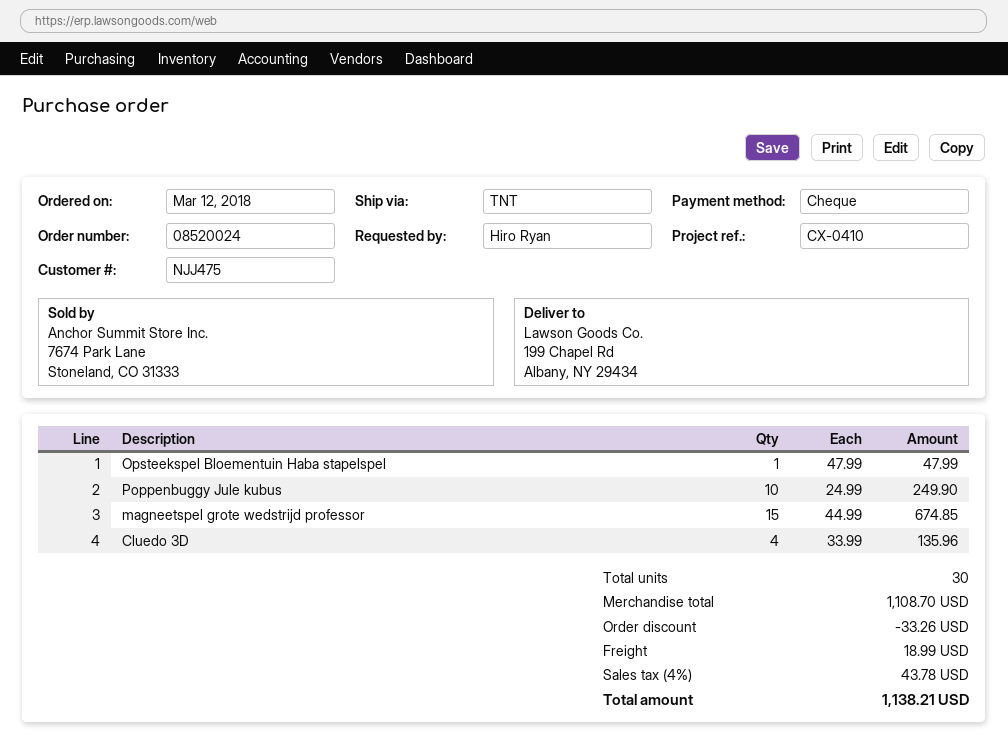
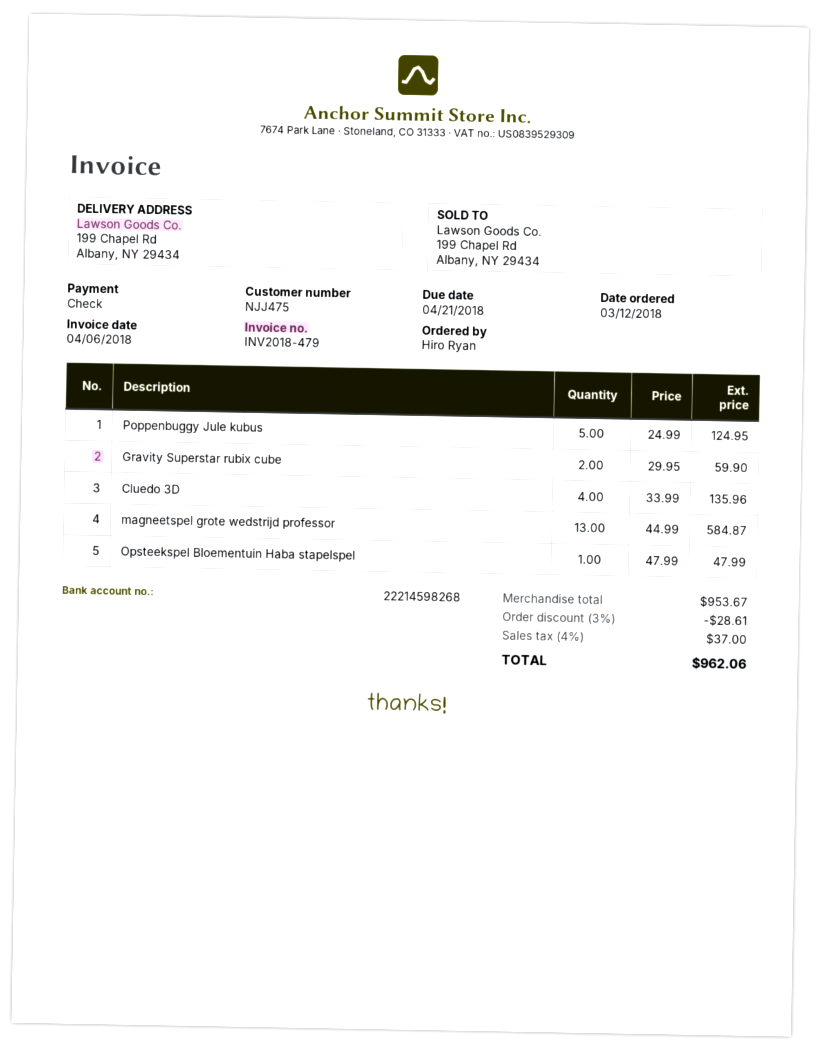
Poppenbuggy Jule kubus: 10 x 24.99 = 249.90 -> 5 x 24.99 = 124.95
magneetspel grote wedstrijd professor: 15 x 44.99 = 674.85 -> 13 x 44.99 = 584.87
Gravity Superstar rubix cube: none -> 2 x 29.95 = 59.90
subtotal: 1108.70 -> 953.67
discount: 33.26 -> 28.61
shipping: 18.99 -> none
tax: 4% = 43.78 -> 4% = 37.00
total: 1138.21 -> 962.06

